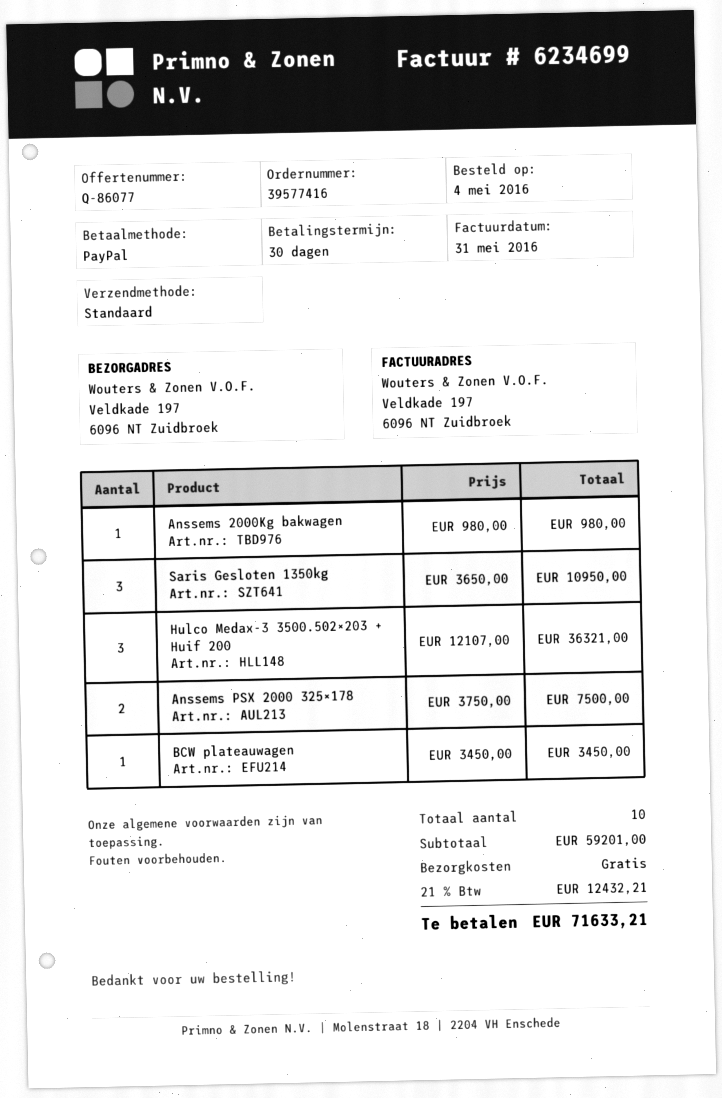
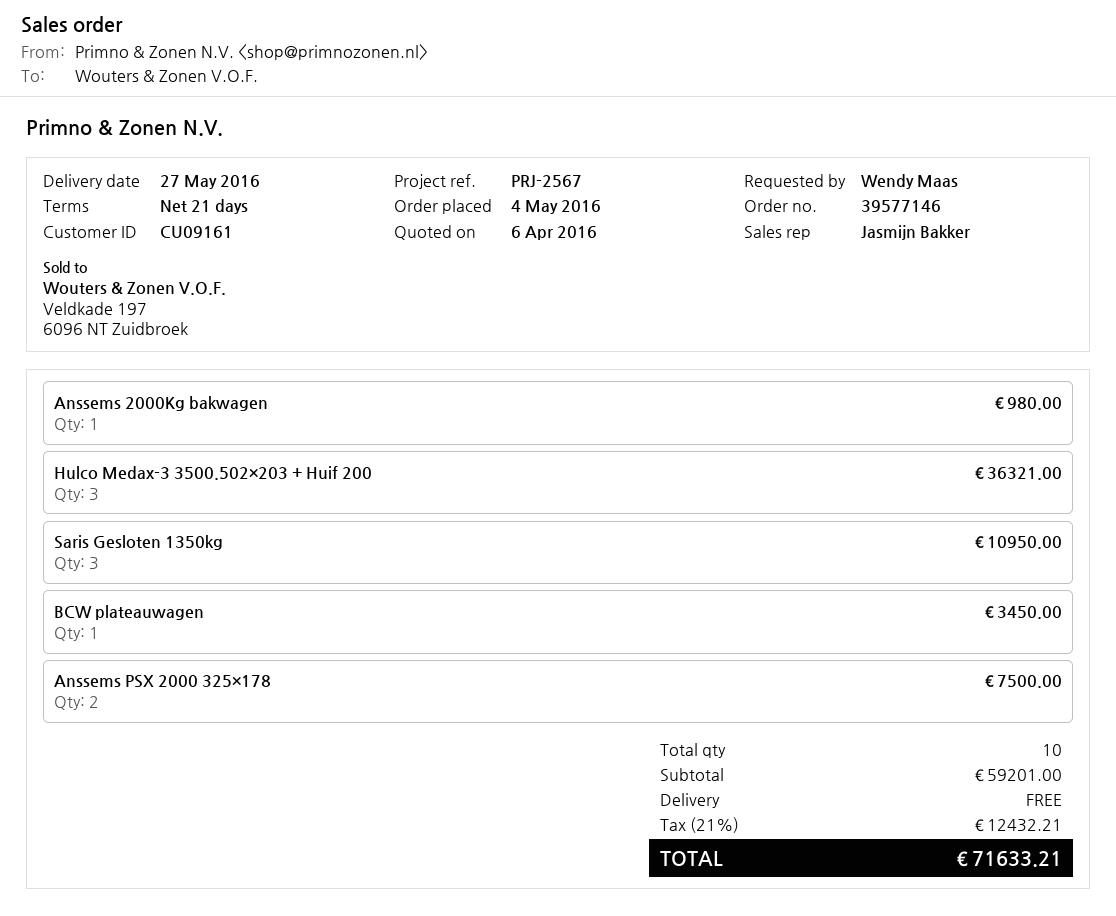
order number: 39577416 -> 39577146
payment terms: 30 days -> 21 days

